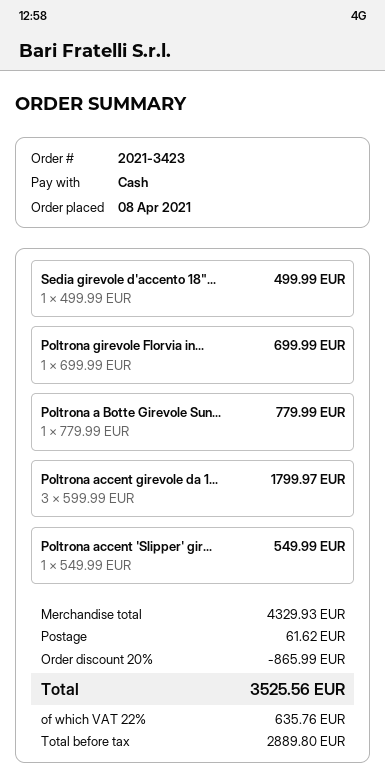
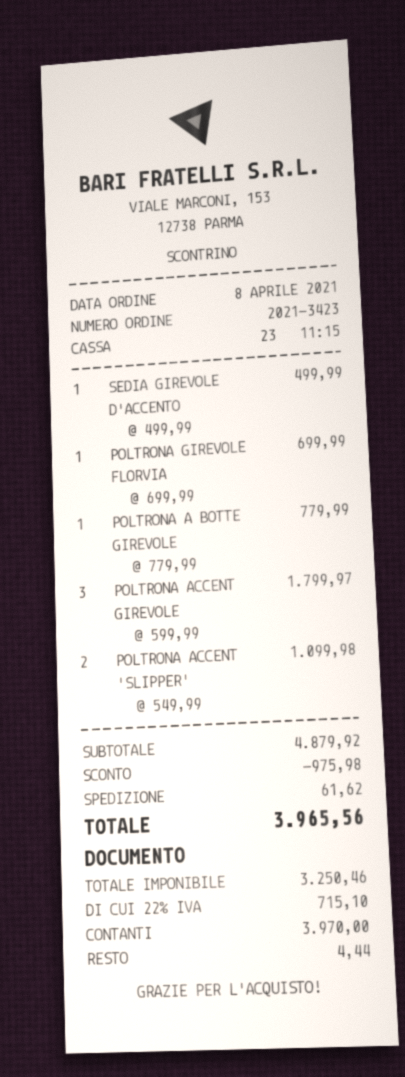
Poltrona accent 'Slipper' gir...: 1 x 549.99 = 549.99 -> 2 x 549.99 = 1099.98
subtotal: 4329.93 -> 4879.92
discount: 865.99 -> 975.98
net: 2889.80 -> 3250.46
tax: 22% = 635.76 -> 22% = 715.10
total: 3525.56 -> 3965.56

